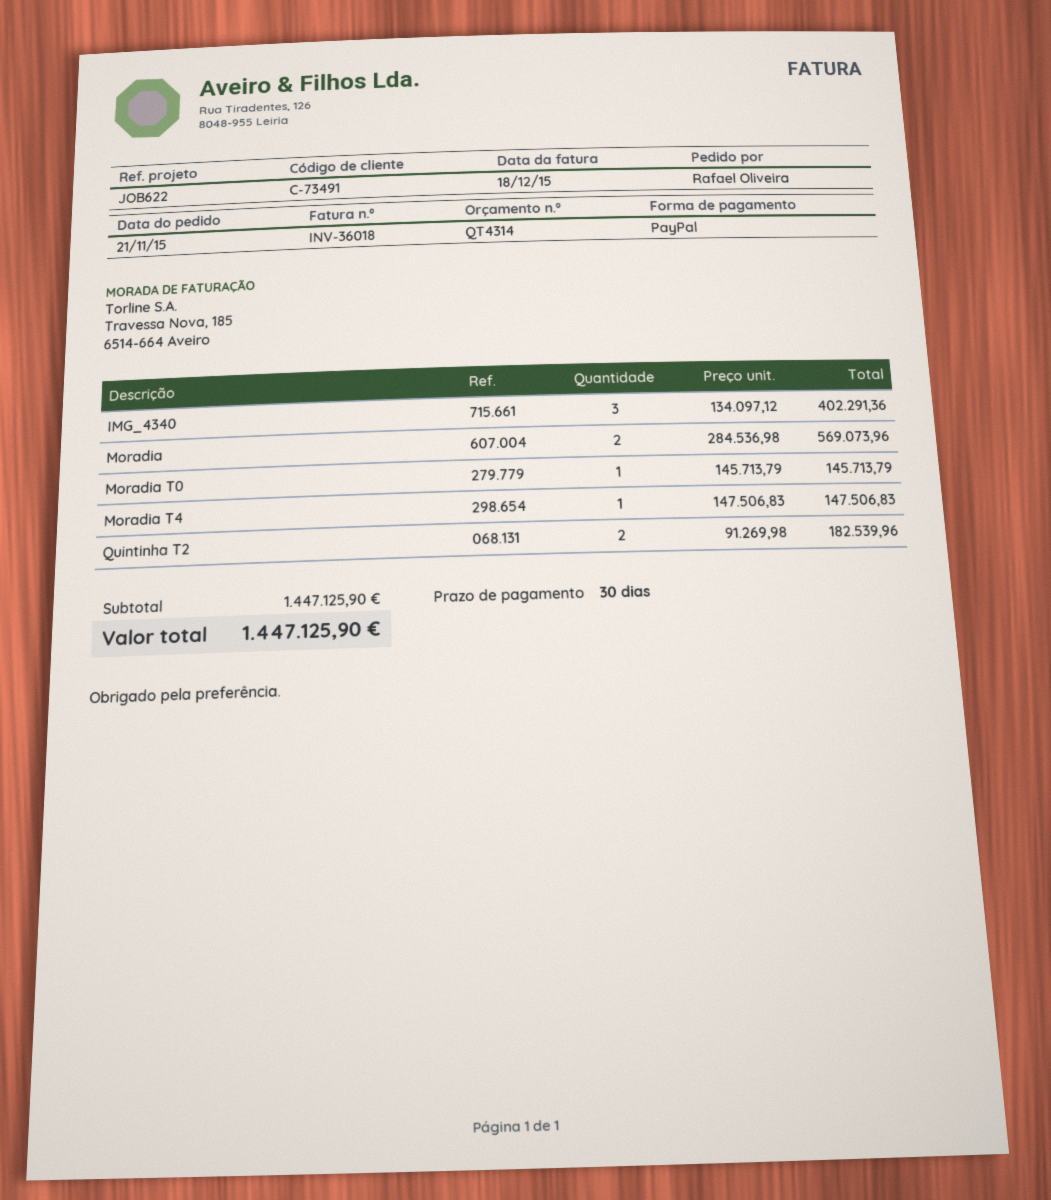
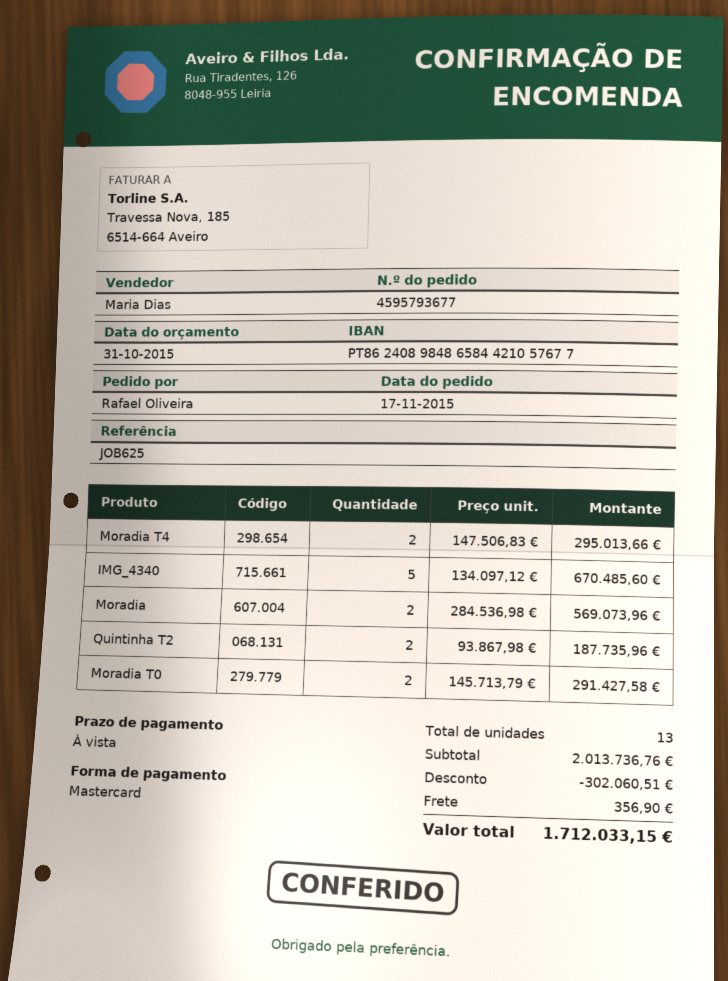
order date: 2015-11-21 -> 2015-11-17
payment terms: 30 days -> on receipt
reference: JOB622 -> JOB625
payment method: PayPal -> Mastercard
IMG_4340: 3 x 134097.12 = 402291.36 -> 5 x 134097.12 = 670485.60
Moradia T0: 1 x 145713.79 = 145713.79 -> 2 x 145713.79 = 291427.58
Moradia T4: 1 x 147506.83 = 147506.83 -> 2 x 147506.83 = 295013.66
Quintinha T2: 2 x 91269.98 = 182539.96 -> 2 x 93867.98 = 187735.96
subtotal: 1447125.90 -> 2013736.76
discount: none -> 302060.51
shipping: none -> 356.90
total: 1447125.90 -> 1712033.15

